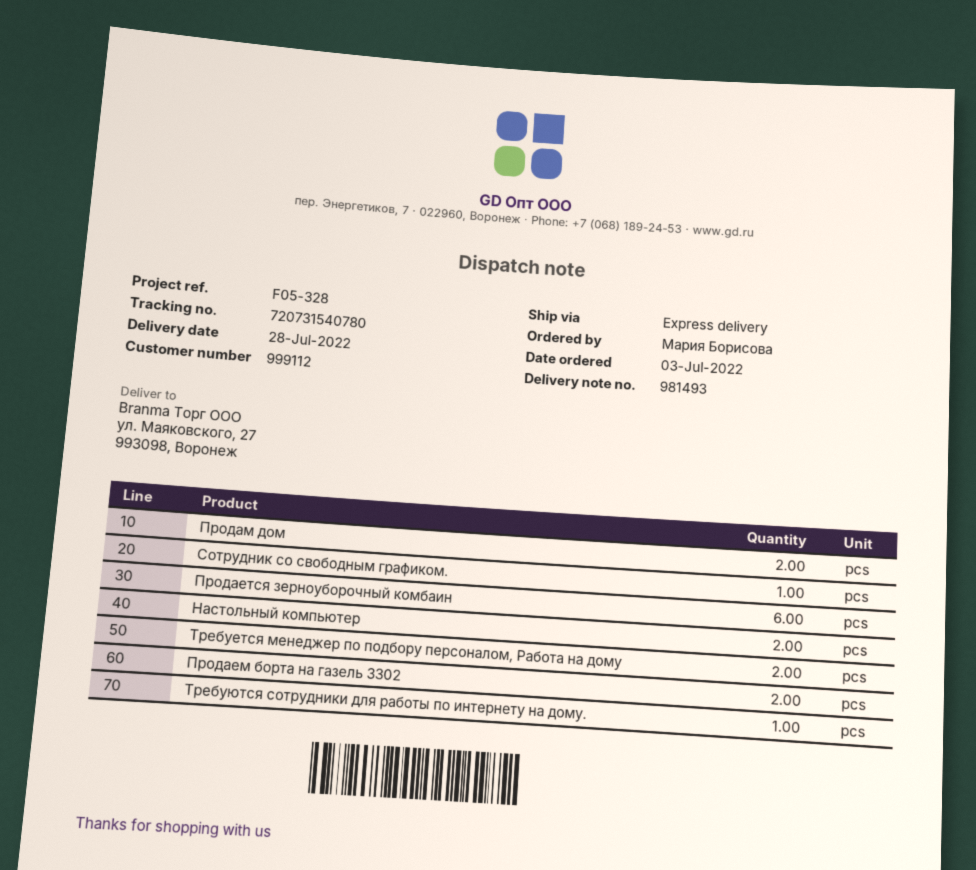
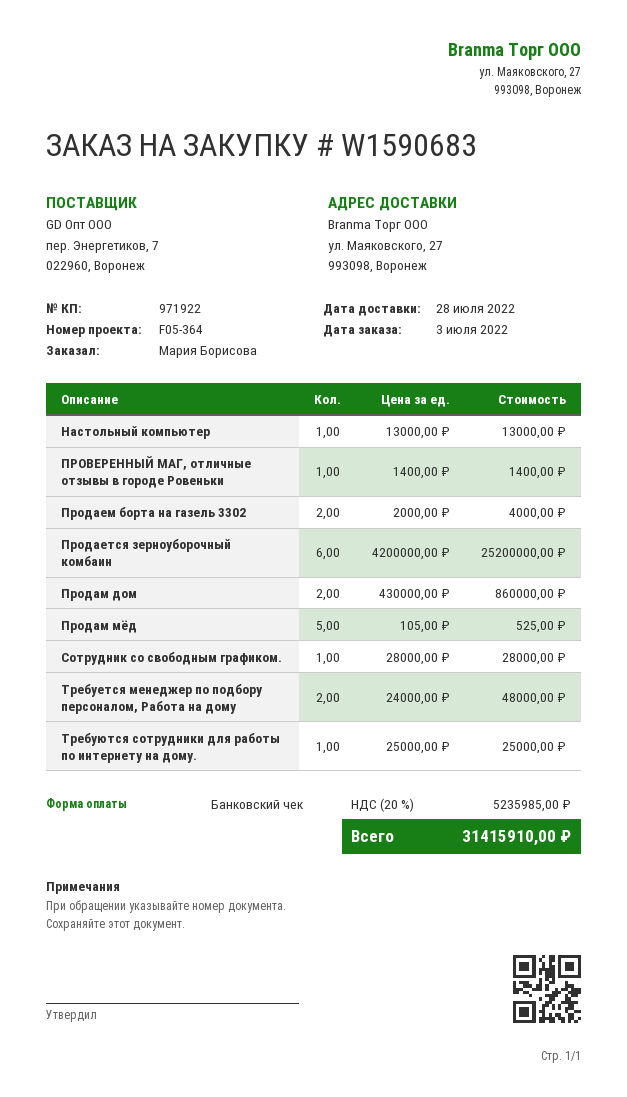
reference: F05-328 -> F05-364
Настольный компьютер: 2 -> 1
ПРОВЕРЕННЫЙ МАГ, отличные отзывы в городе Ровеньки: none -> 1
Продам мёд: none -> 5

